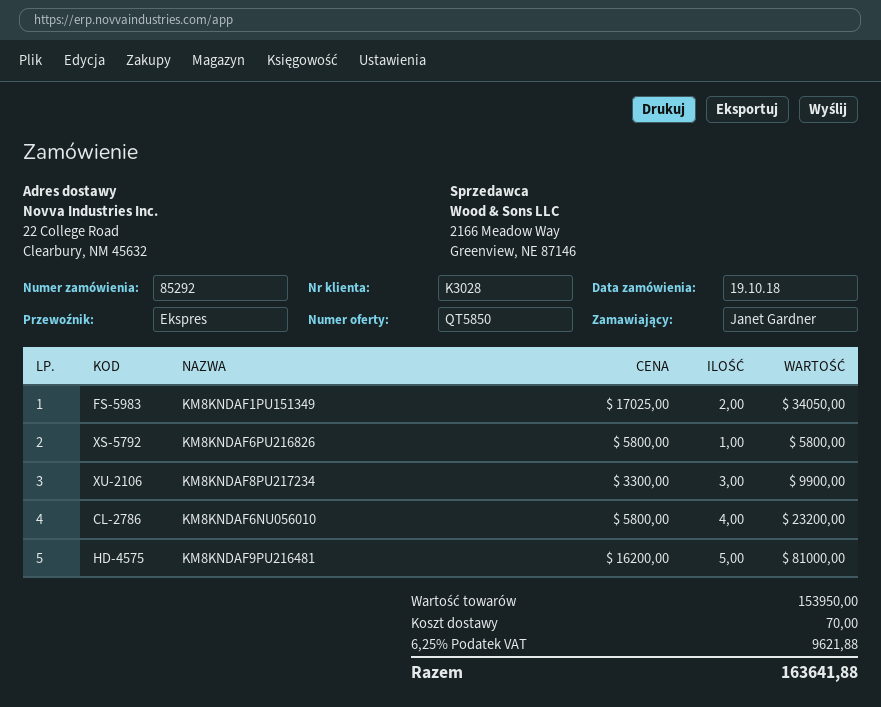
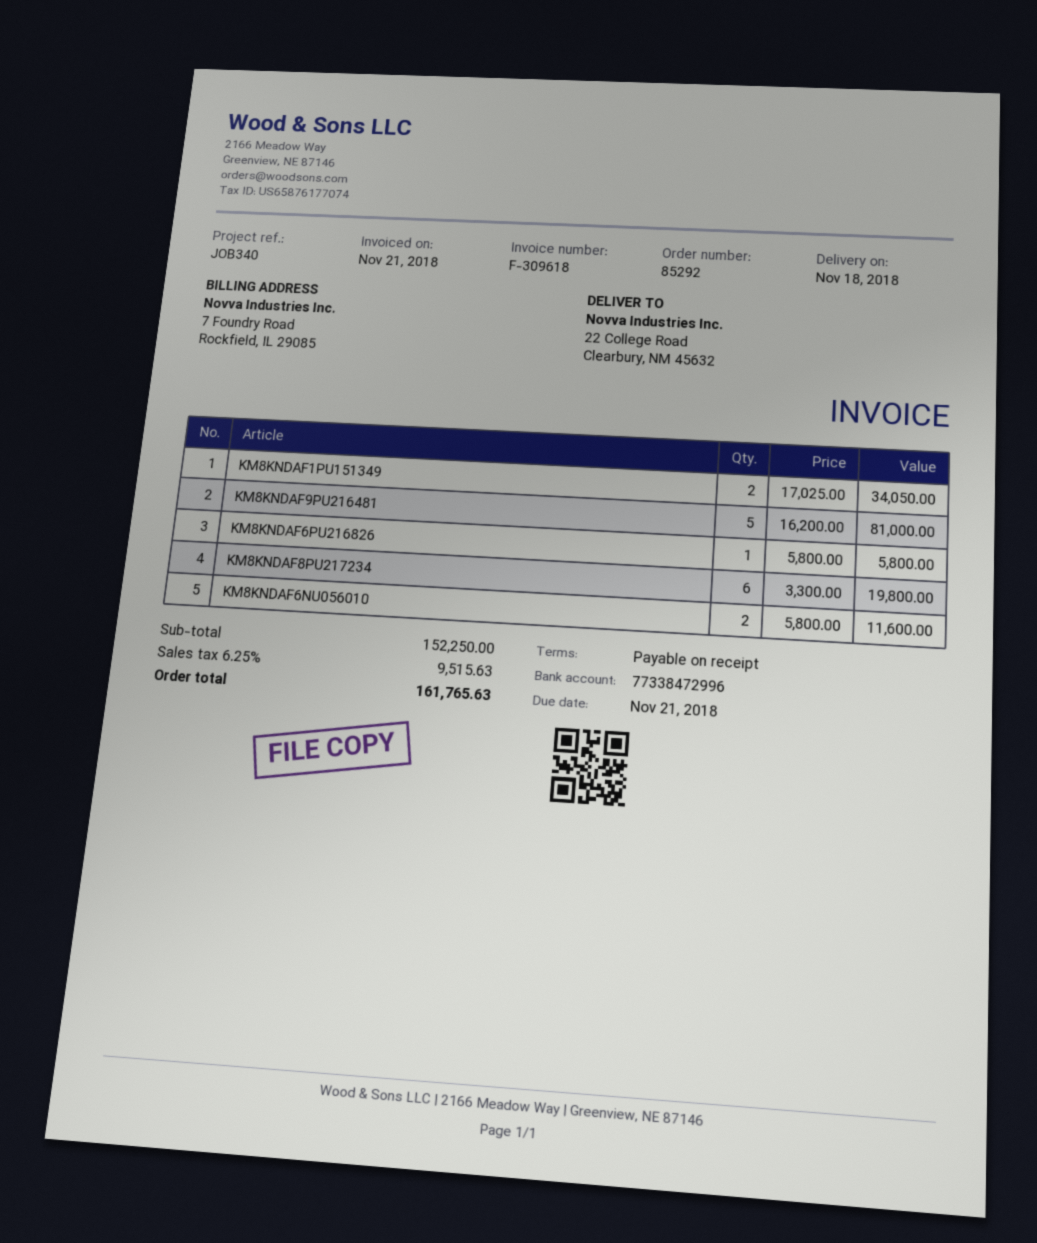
KM8KNDAF8PU217234: 3 x 3300.00 = 9900.00 -> 6 x 3300.00 = 19800.00
KM8KNDAF6NU056010: 4 x 5800.00 = 23200.00 -> 2 x 5800.00 = 11600.00
subtotal: 153950.00 -> 152250.00
shipping: 70.00 -> none
tax: 6.25% = 9621.88 -> 6.25% = 9515.63
total: 163641.88 -> 161765.63

